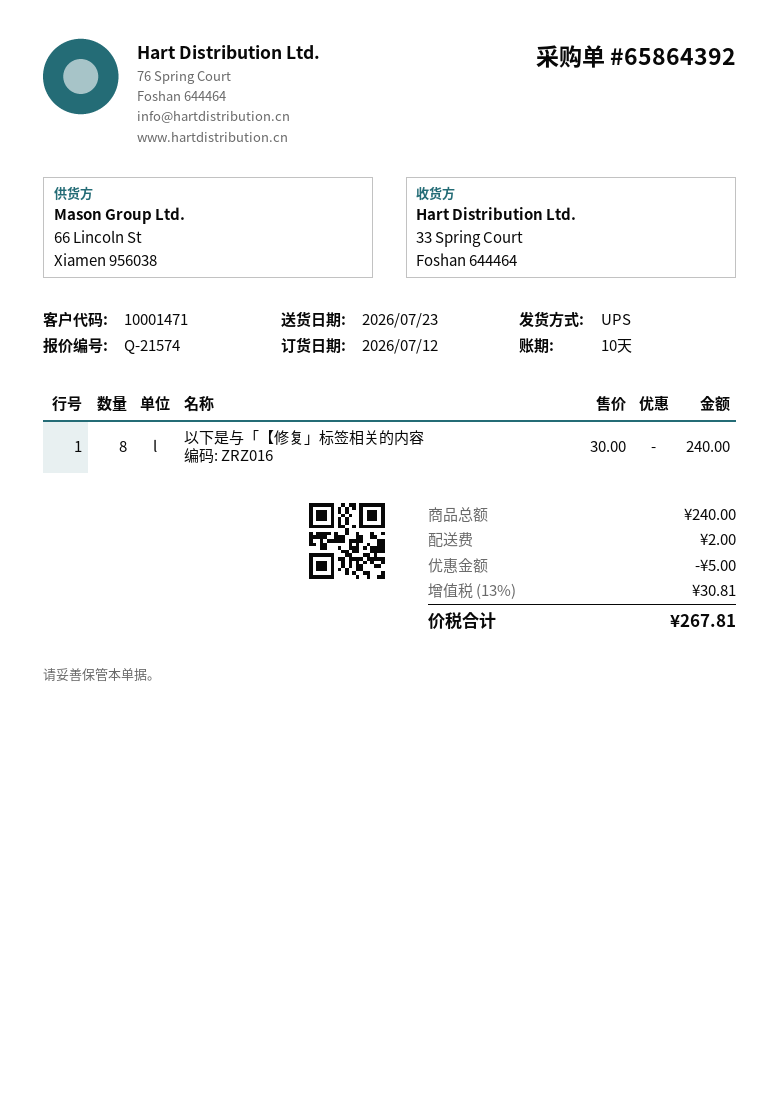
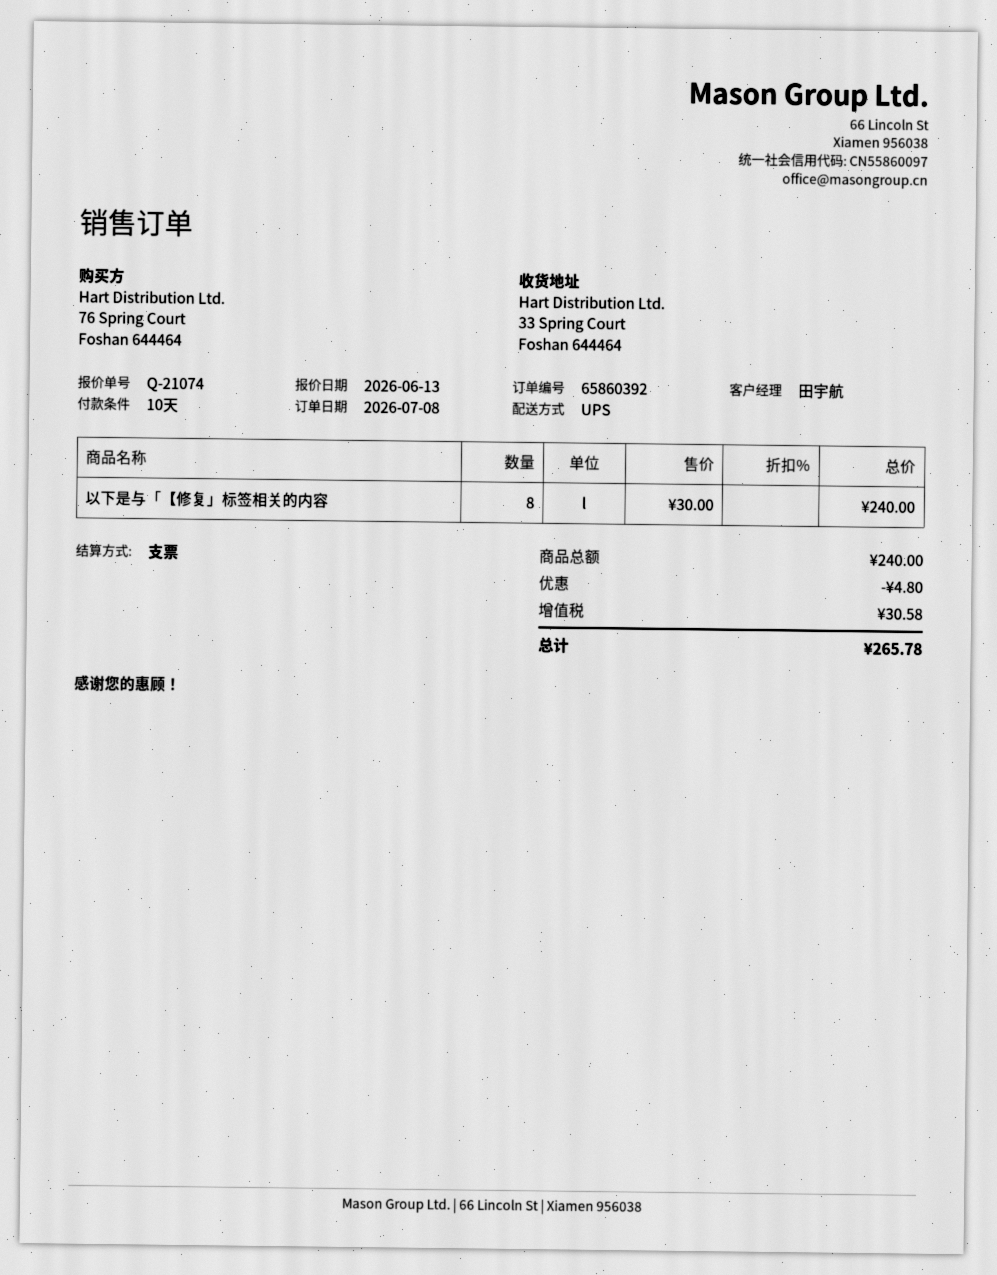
quote number: Q-21574 -> Q-21074
order number: 65864392 -> 65860392
order date: 2026-07-12 -> 2026-07-08
discount: 5.00 -> 4.80
shipping: 2.00 -> none
tax: 30.81 -> 30.58
total: 267.81 -> 265.78

